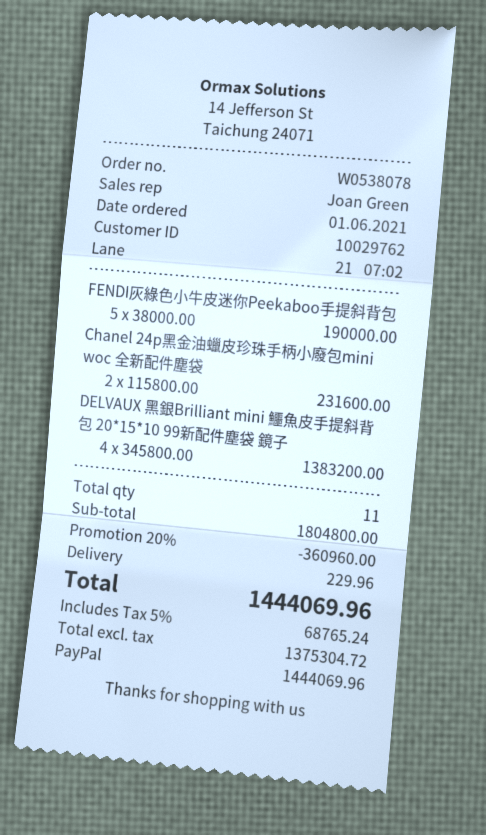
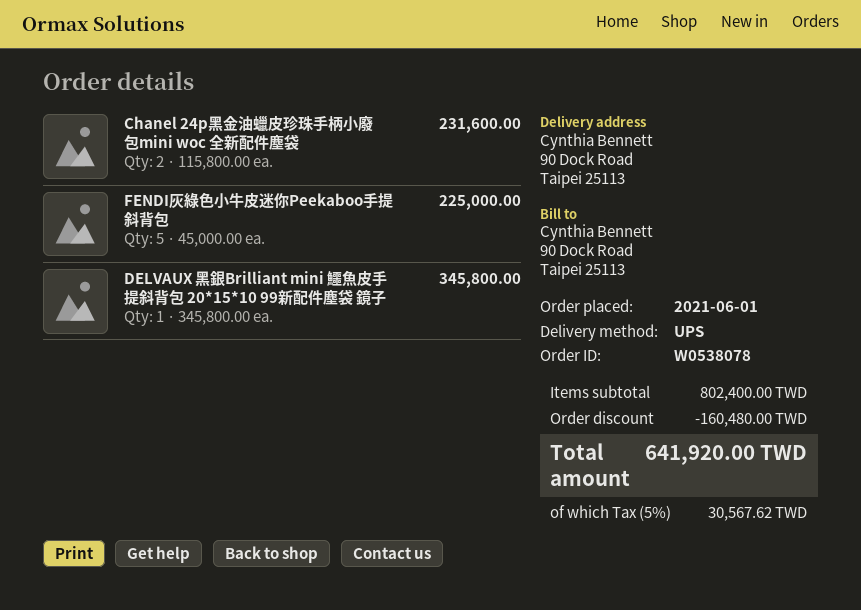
FENDI灰綠色小牛皮迷你Peekaboo手提斜背包: 5 x 38000.00 = 190000.00 -> 5 x 45000.00 = 225000.00
DELVAUX 黑銀Brilliant mini 鱷魚皮手提斜背包 20*15*10 99新配件塵袋 鏡子: 4 x 345800.00 = 1383200.00 -> 1 x 345800.00 = 345800.00
subtotal: 1804800.00 -> 802400.00
discount: 360960.00 -> 160480.00
shipping: 229.96 -> none
tax: 5% = 68765.24 -> 5% = 30567.62
total: 1444069.96 -> 641920.00

